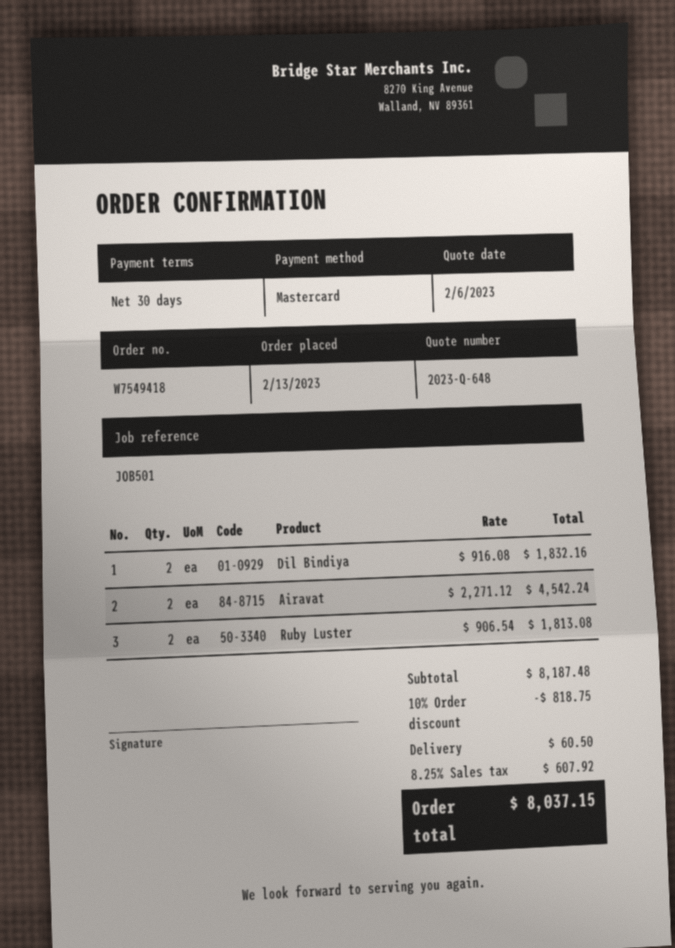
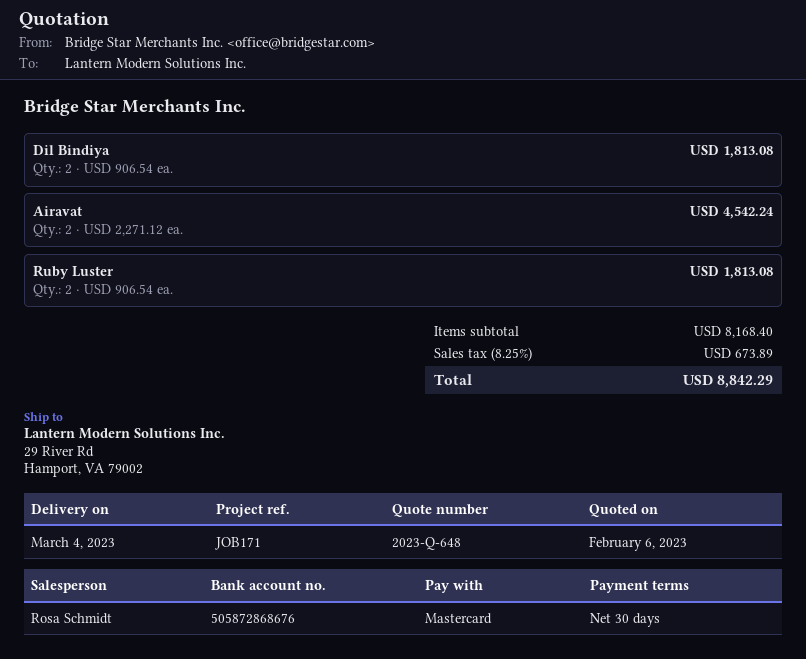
reference: JOB501 -> JOB171
Dil Bindiya: 2 x 916.08 = 1832.16 -> 2 x 906.54 = 1813.08
subtotal: 8187.48 -> 8168.40
discount: 10% = 818.75 -> none
shipping: 60.50 -> none
tax: 8.25% = 607.92 -> 8.25% = 673.89
total: 8037.15 -> 8842.29

